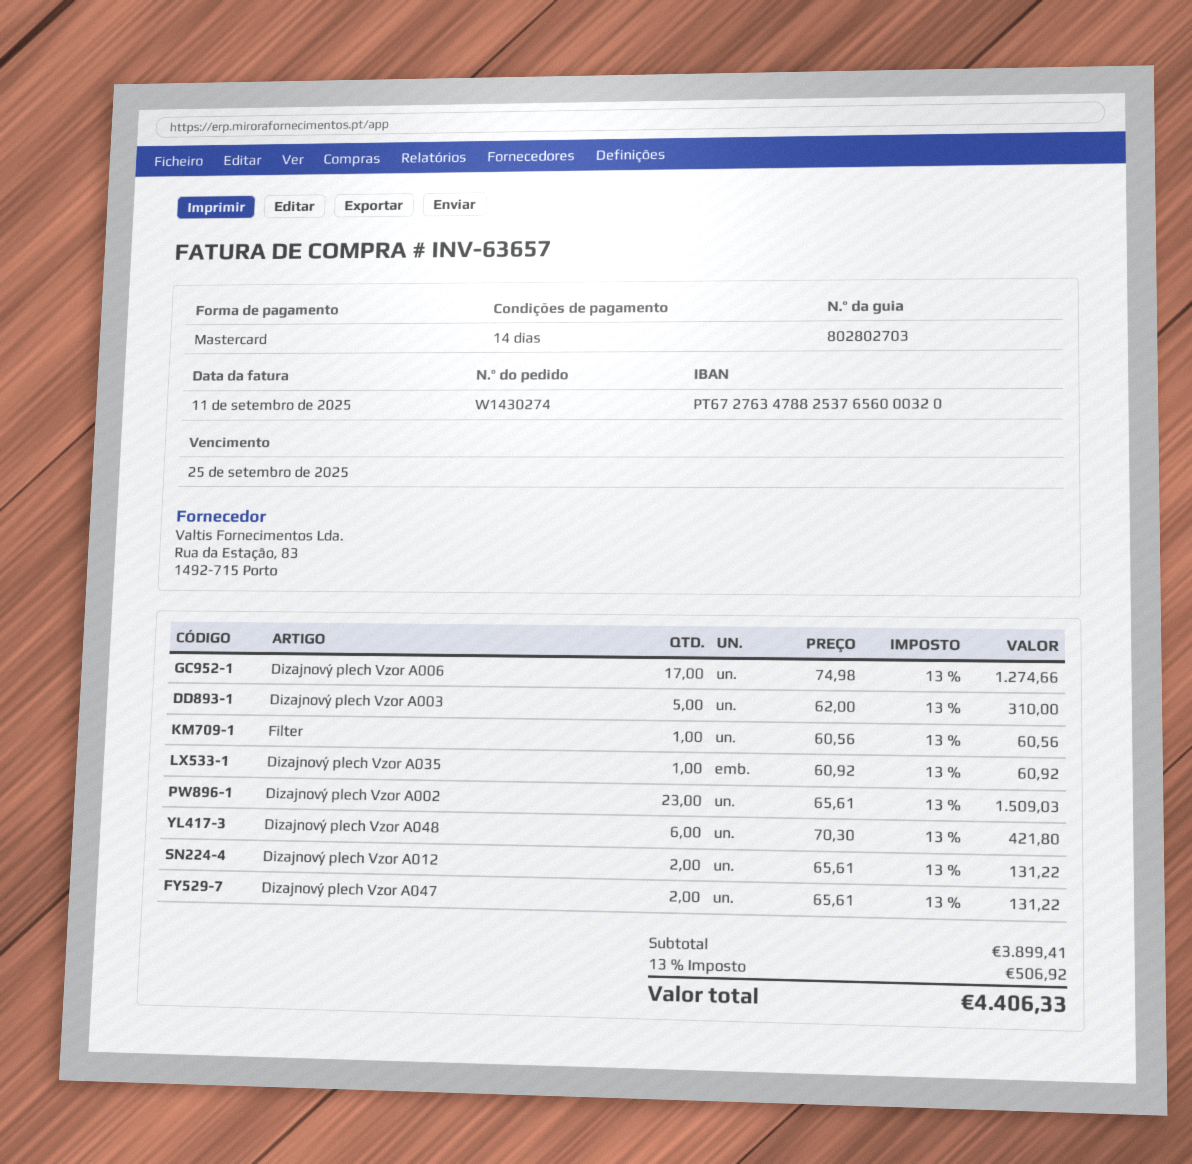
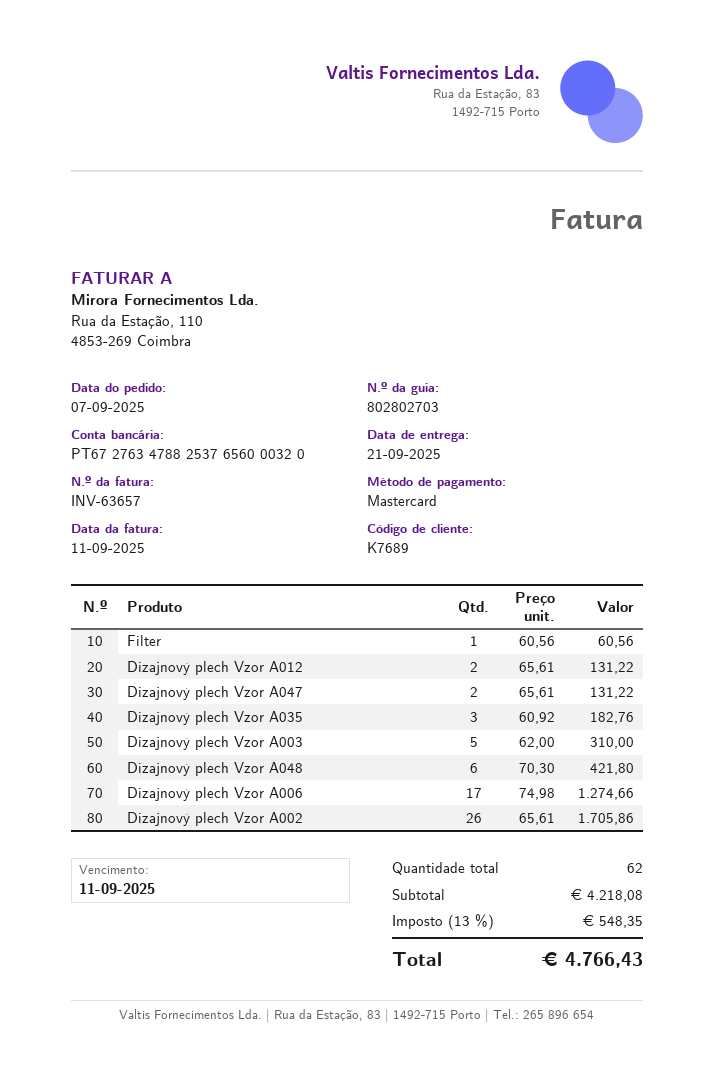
due date: 2025-09-25 -> 2025-09-11
Dizajnový plech Vzor A035: 1 x 60.92 = 60.92 -> 3 x 60.92 = 182.76
Dizajnový plech Vzor A002: 23 x 65.61 = 1509.03 -> 26 x 65.61 = 1705.86
subtotal: 3899.41 -> 4218.08
tax: 13% = 506.92 -> 13% = 548.35
total: 4406.33 -> 4766.43

